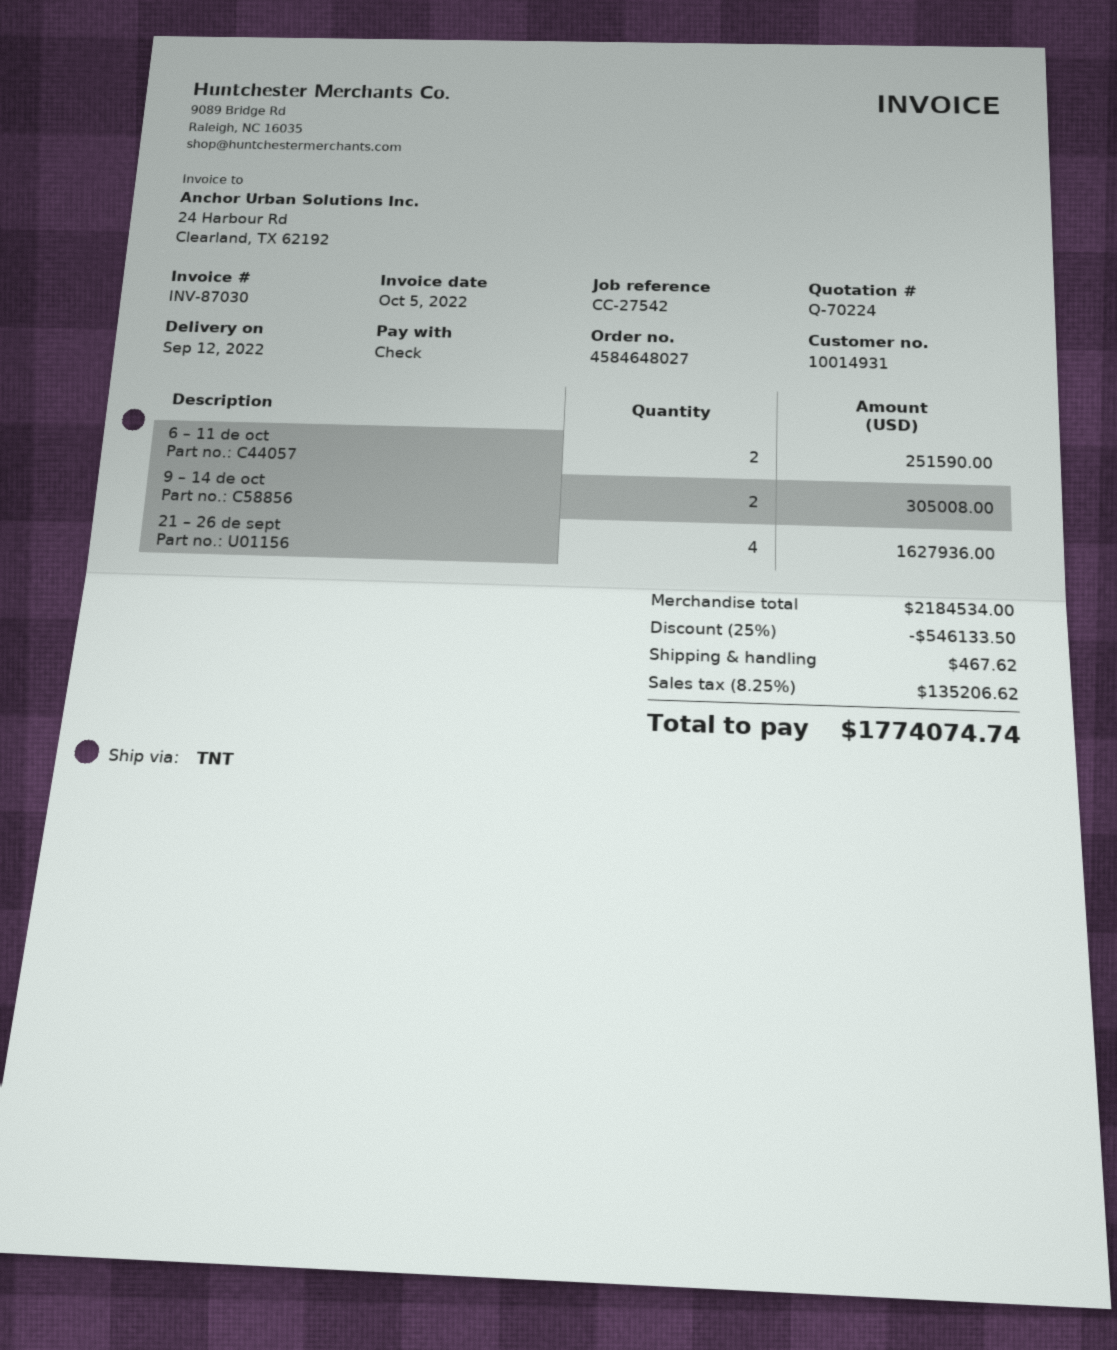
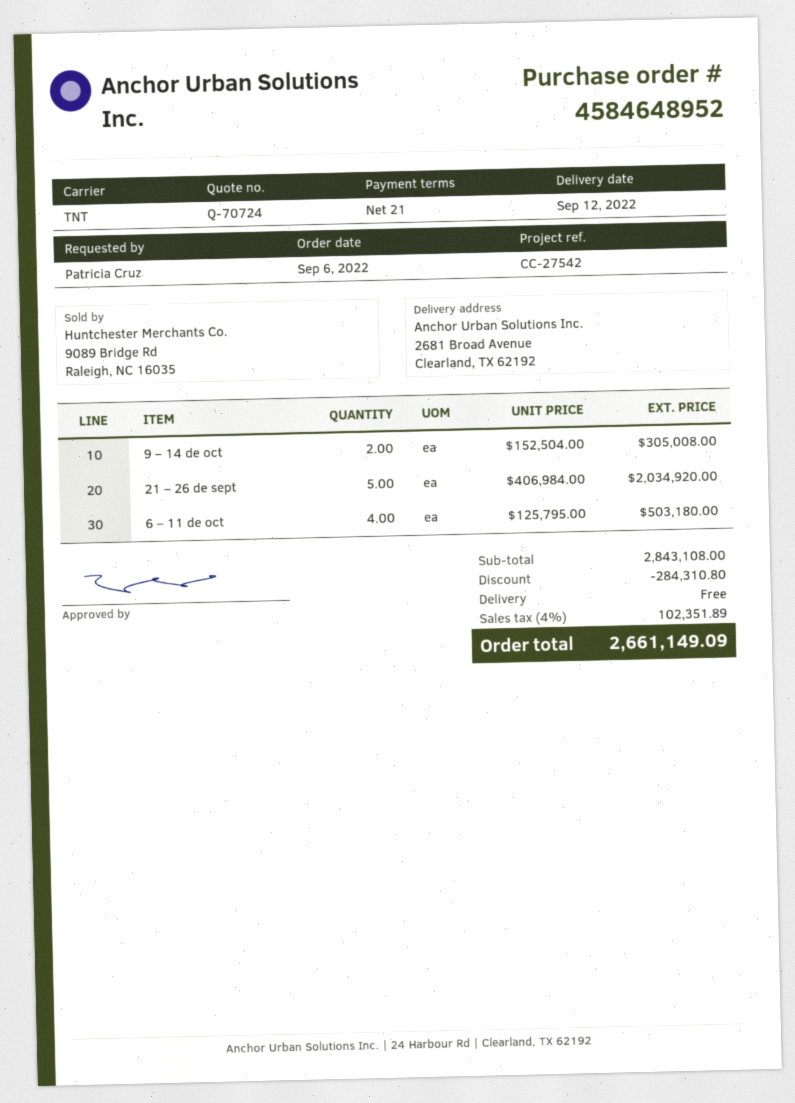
quote number: Q-70224 -> Q-70724
order number: 4584648027 -> 4584648952
6 – 11 de oct: 2 for 251590.00 -> 4 for 503180.00
21 – 26 de sept: 4 for 1627936.00 -> 5 for 2034920.00
subtotal: 2184534.00 -> 2843108.00
discount: 546133.50 -> 284310.80
shipping: 467.62 -> 0.00
tax: 8.25% = 135206.62 -> 4% = 102351.89
total: 1774074.74 -> 2661149.09

